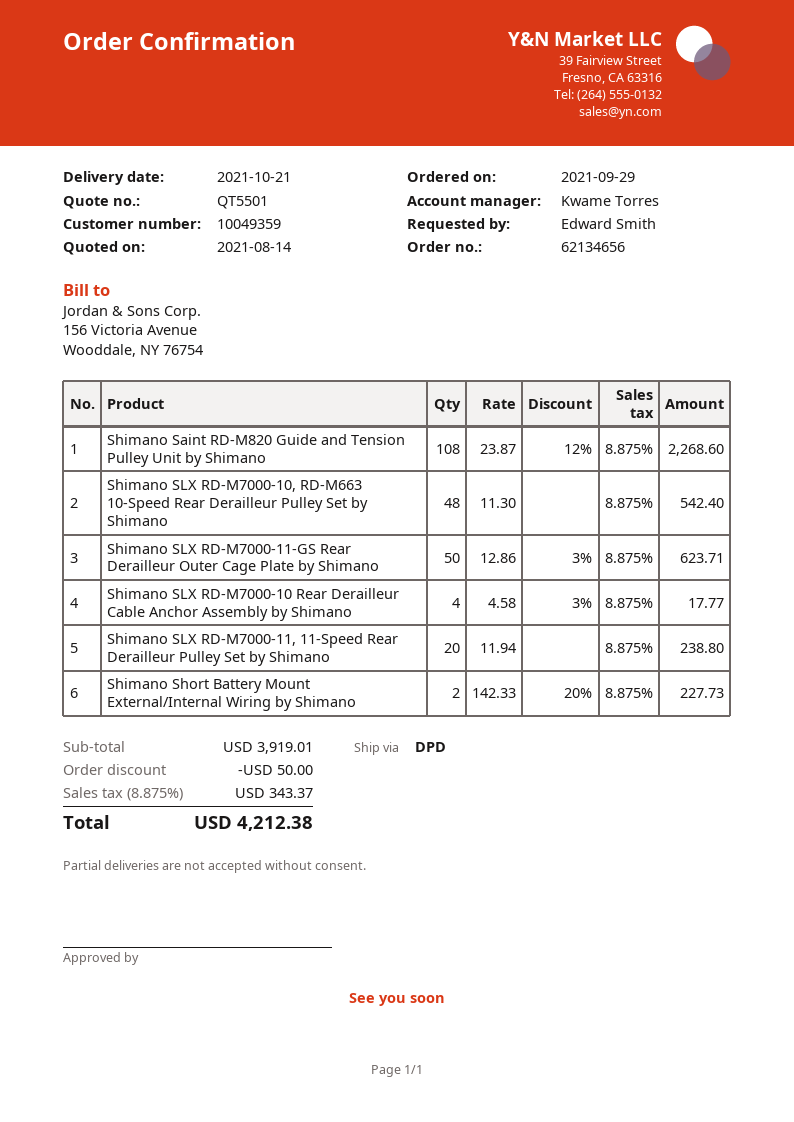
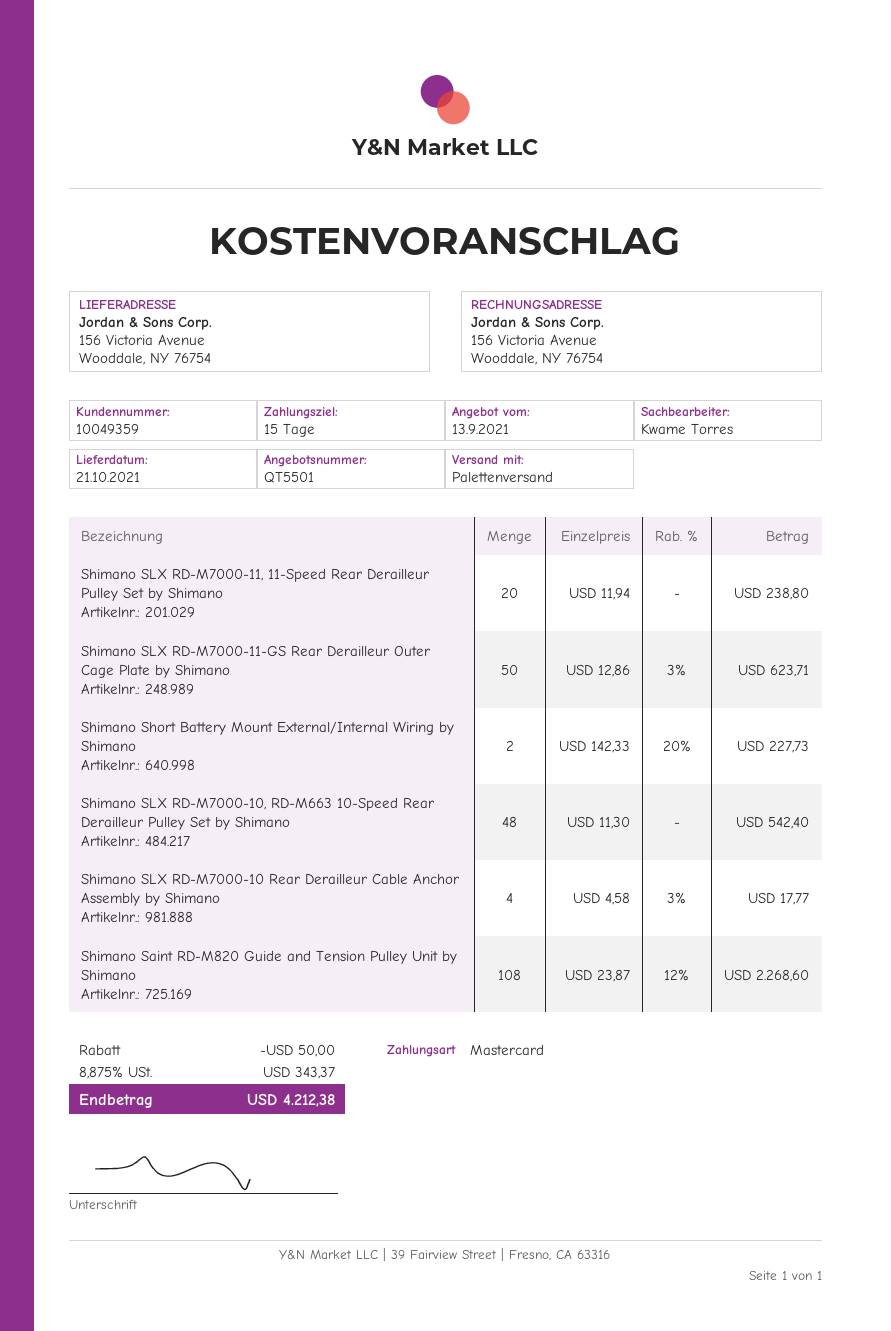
quote date: 2021-08-14 -> 2021-09-13
shipping method: DPD -> pallet freight

